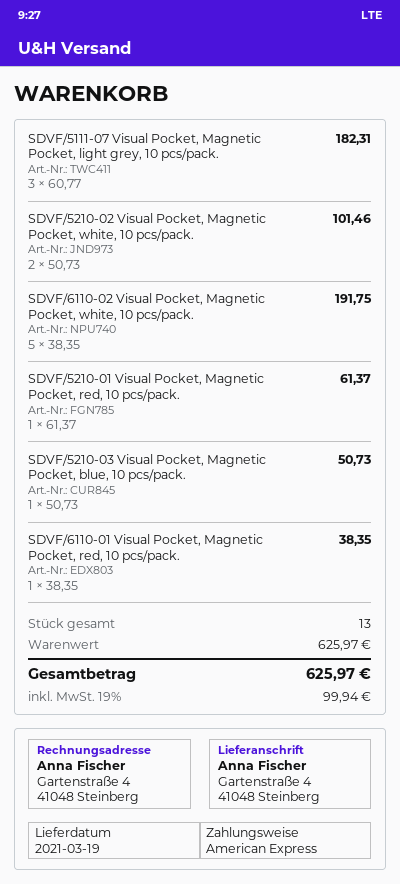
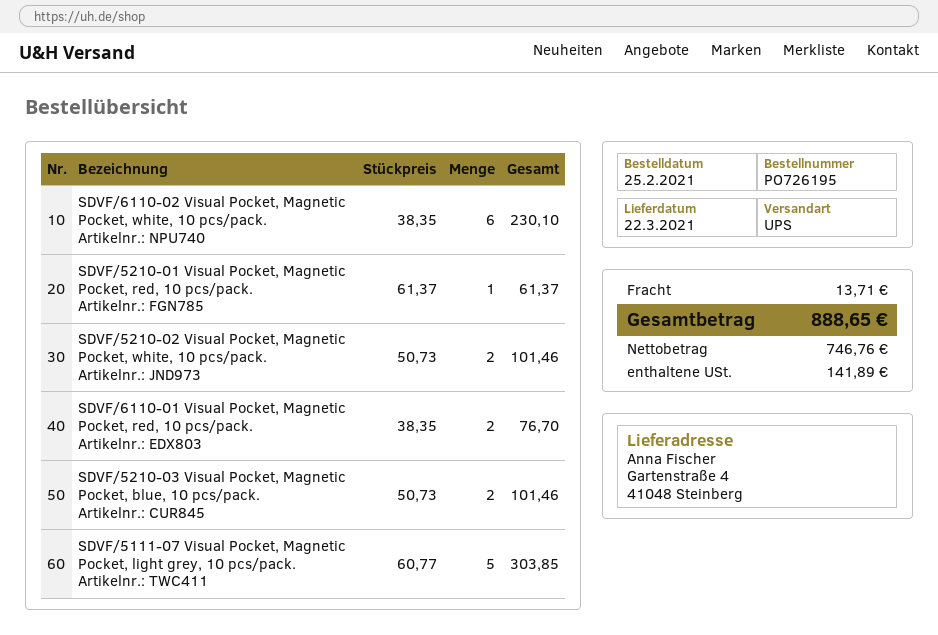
delivery date: 2021-03-19 -> 2021-03-22
SDVF/5111-07 Visual Pocket, Magnetic Pocket, light grey, 10 pcs/pack.: 3 x 60.77 = 182.31 -> 5 x 60.77 = 303.85
SDVF/6110-02 Visual Pocket, Magnetic Pocket, white, 10 pcs/pack.: 5 x 38.35 = 191.75 -> 6 x 38.35 = 230.10
SDVF/5210-03 Visual Pocket, Magnetic Pocket, blue, 10 pcs/pack.: 1 x 50.73 = 50.73 -> 2 x 50.73 = 101.46
SDVF/6110-01 Visual Pocket, Magnetic Pocket, red, 10 pcs/pack.: 1 x 38.35 = 38.35 -> 2 x 38.35 = 76.70
shipping: none -> 13.71
tax: 99.94 -> 141.89
total: 625.97 -> 888.65

